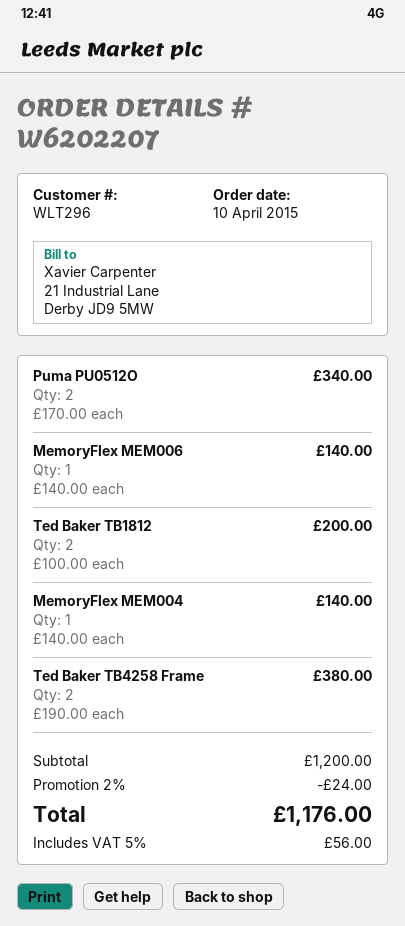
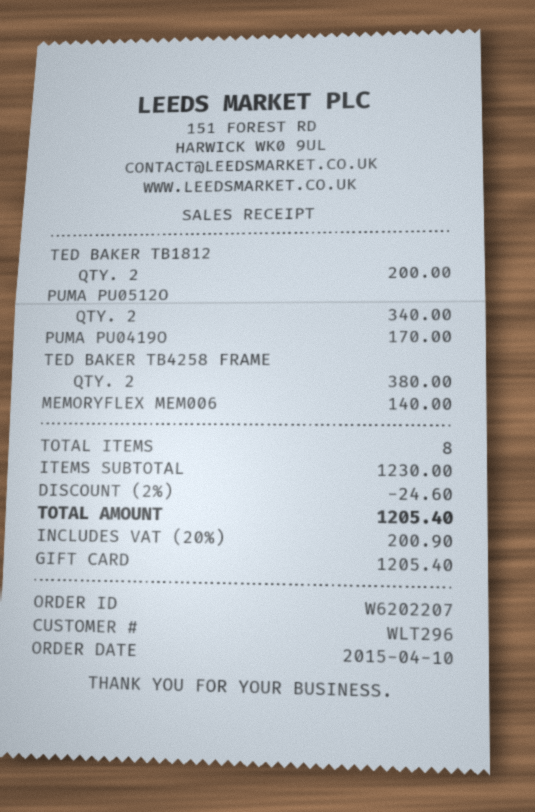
MemoryFlex MEM004: 1 for 140.00 -> none
PUMA PU0419O: none -> 1 for 170.00
subtotal: 1200.00 -> 1230.00
discount: 2% = 24.00 -> 2% = 24.60
tax: 5% = 56.00 -> 20% = 200.90
total: 1176.00 -> 1205.40

